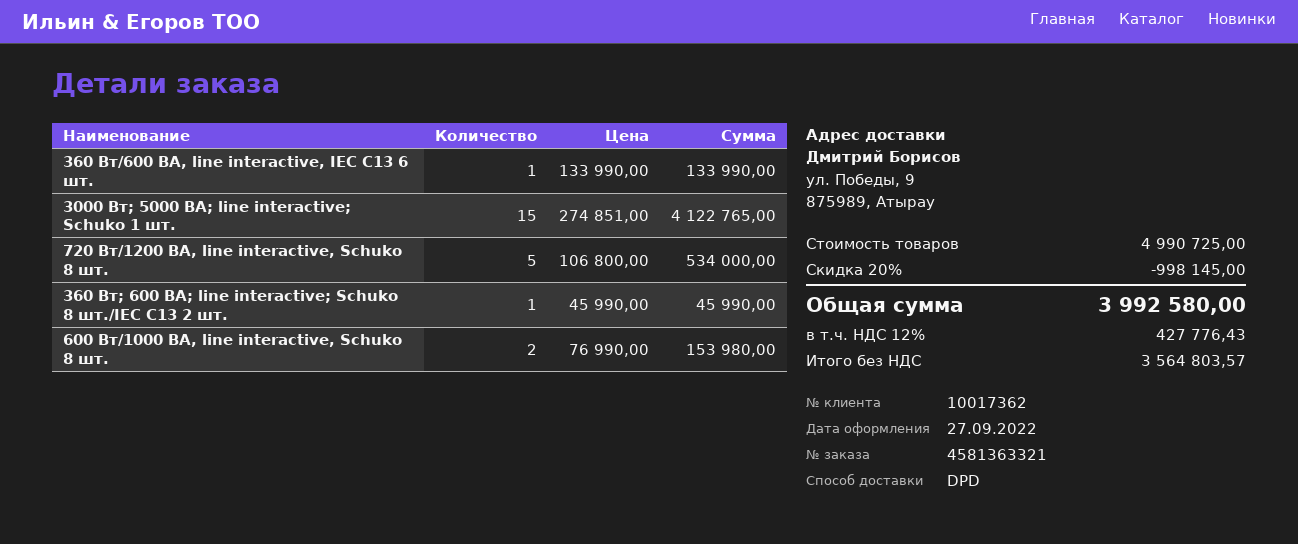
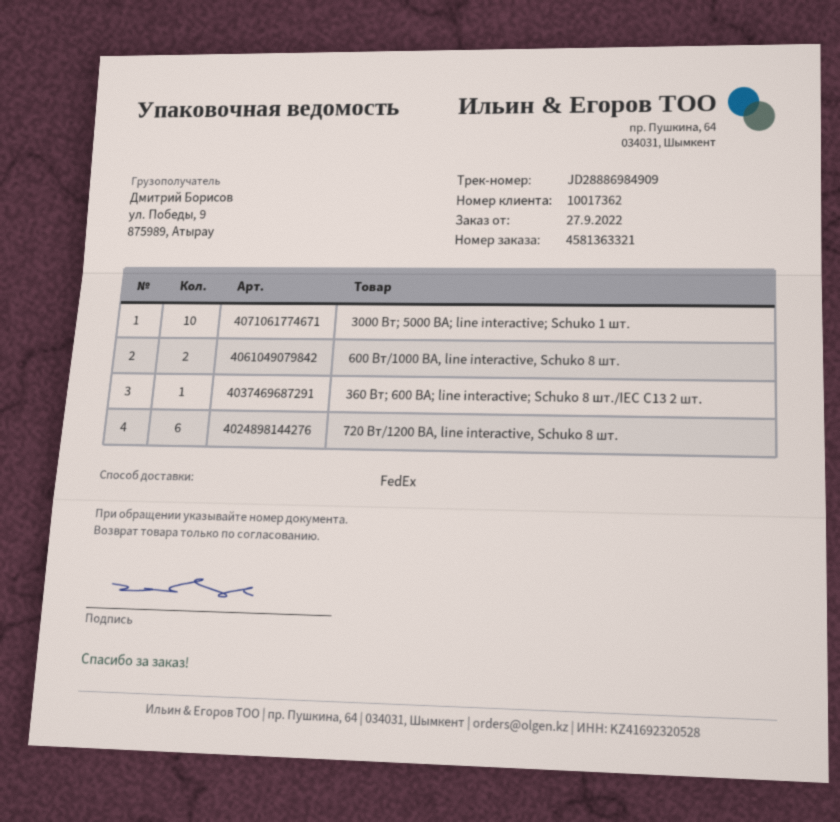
shipping method: DPD -> FedEx
360 Вт/600 ВА, line interactive, IEC C13 6 шт.: 1 -> none
3000 Вт; 5000 ВА; line interactive; Schuko 1 шт.: 15 -> 10
720 Вт/1200 ВА, line interactive, Schuko 8 шт.: 5 -> 6

